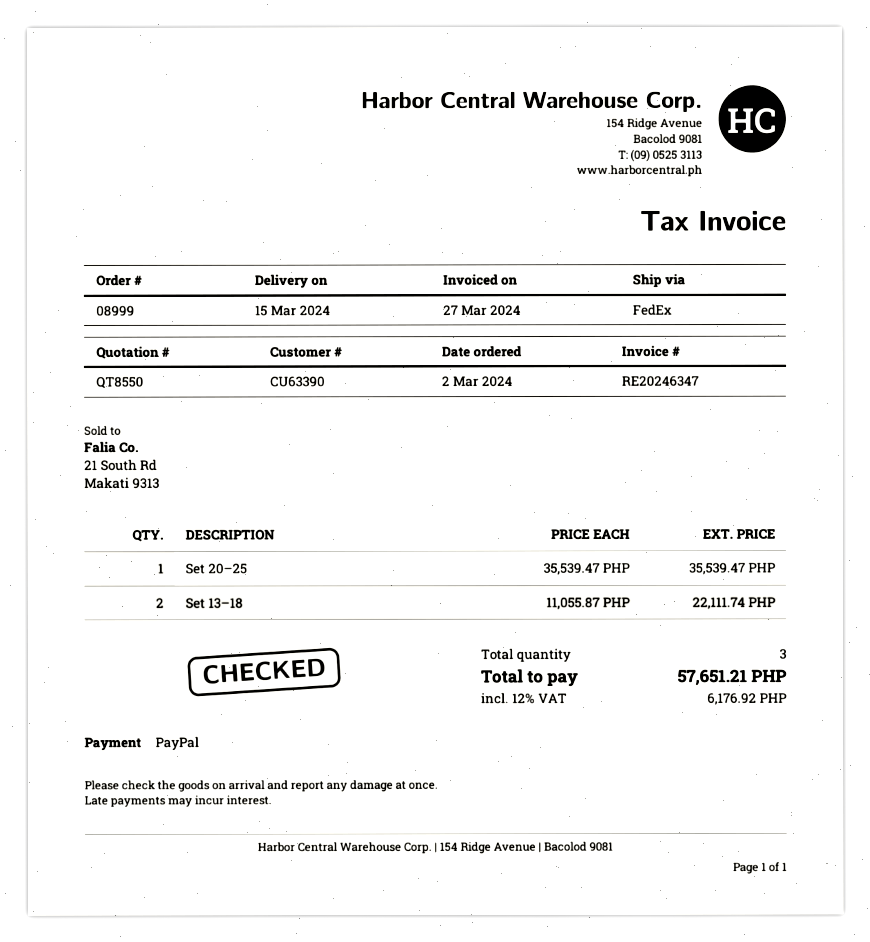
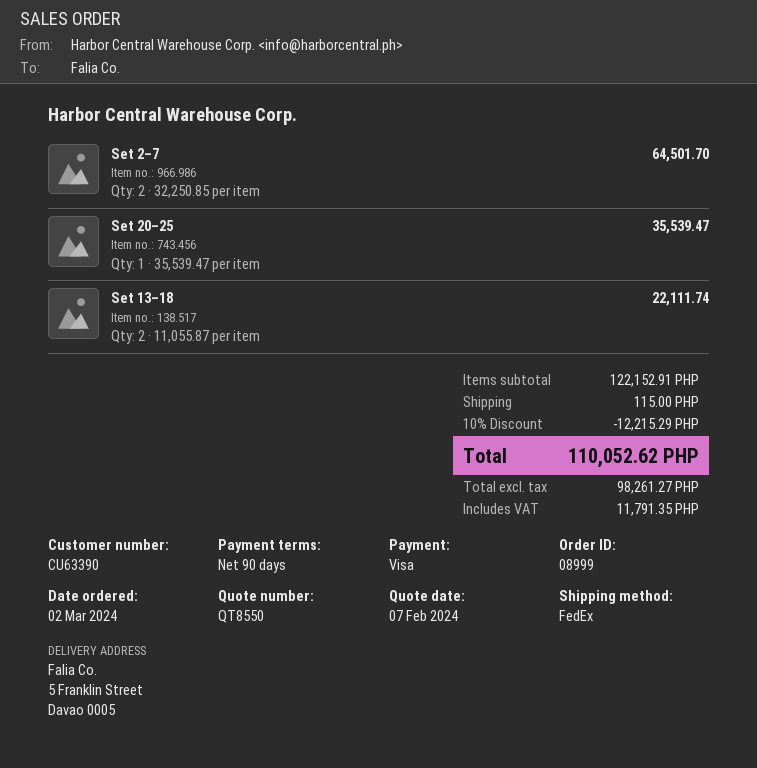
payment method: PayPal -> Visa
Set 2–7: none -> 2 x 32250.85 = 64501.70
discount: none -> 10% = 12215.29
shipping: none -> 115.00
tax: 6176.92 -> 11791.35
total: 57651.21 -> 110052.62

